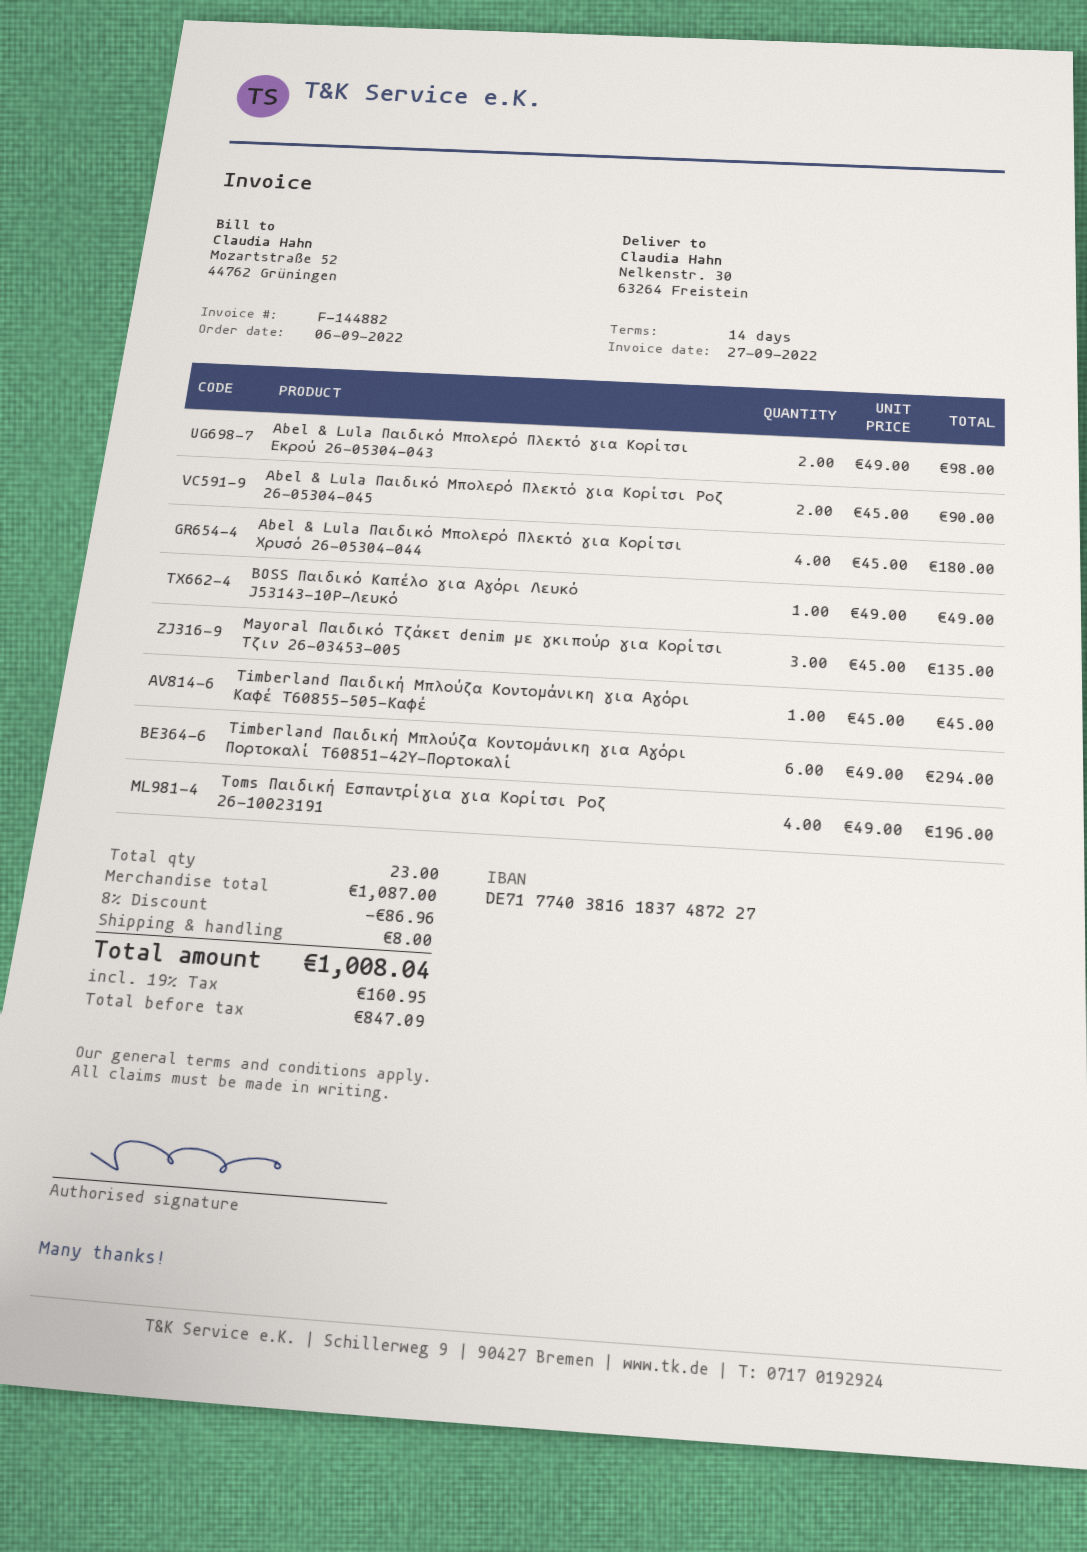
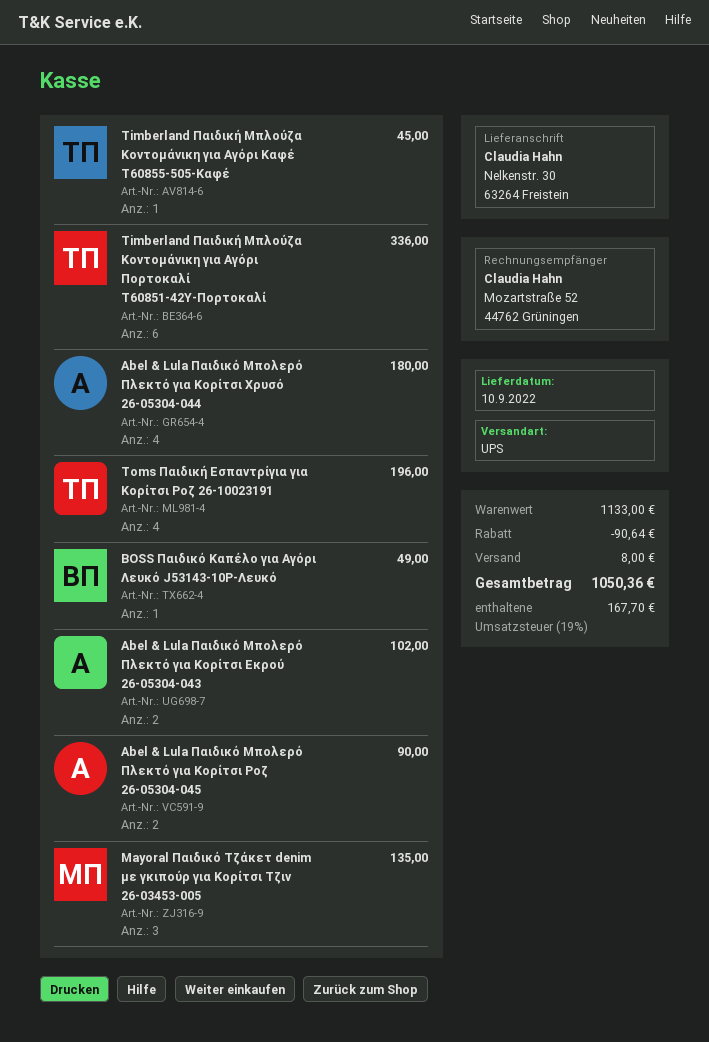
Abel & Lula Παιδικό Μπολερό Πλεκτό για Κορίτσι Εκρού 26-05304-043: 2 for 98.00 -> 2 for 102.00
Timberland Παιδική Μπλούζα Κοντομάνικη για Αγόρι Πορτοκαλί T60851-42Y-Πορτοκαλί: 6 for 294.00 -> 6 for 336.00
subtotal: 1087.00 -> 1133.00
discount: 86.96 -> 90.64
tax: 19% = 160.95 -> 19% = 167.70
total: 1008.04 -> 1050.36

